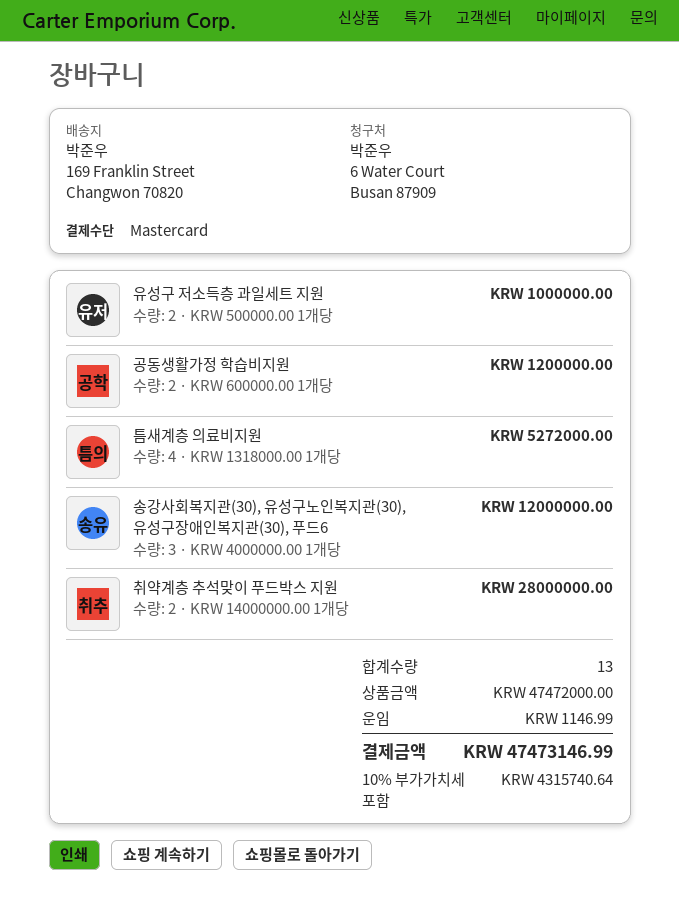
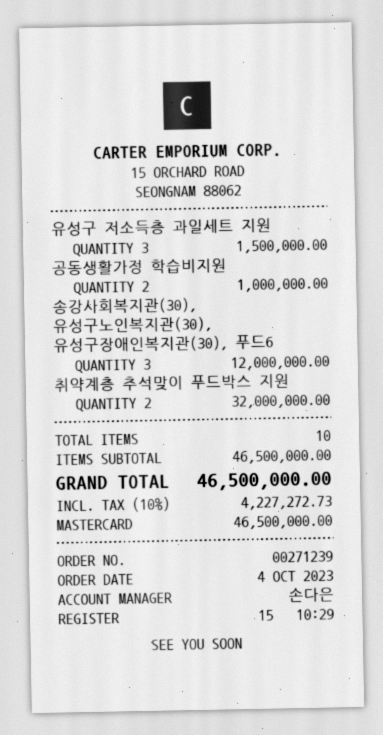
유성구 저소득층 과일세트 지원: 2 for 1000000.00 -> 3 for 1500000.00
공동생활가정 학습비지원: 2 for 1200000.00 -> 2 for 1000000.00
틈새계층 의료비지원: 4 for 5272000.00 -> none
취약계층 추석맞이 푸드박스 지원: 2 for 28000000.00 -> 2 for 32000000.00
total quantity: 13 -> 10
subtotal: 47472000.00 -> 46500000.00
shipping: 1146.99 -> none
tax: 10% = 4315740.64 -> 10% = 4227272.73
total: 47473146.99 -> 46500000.00

